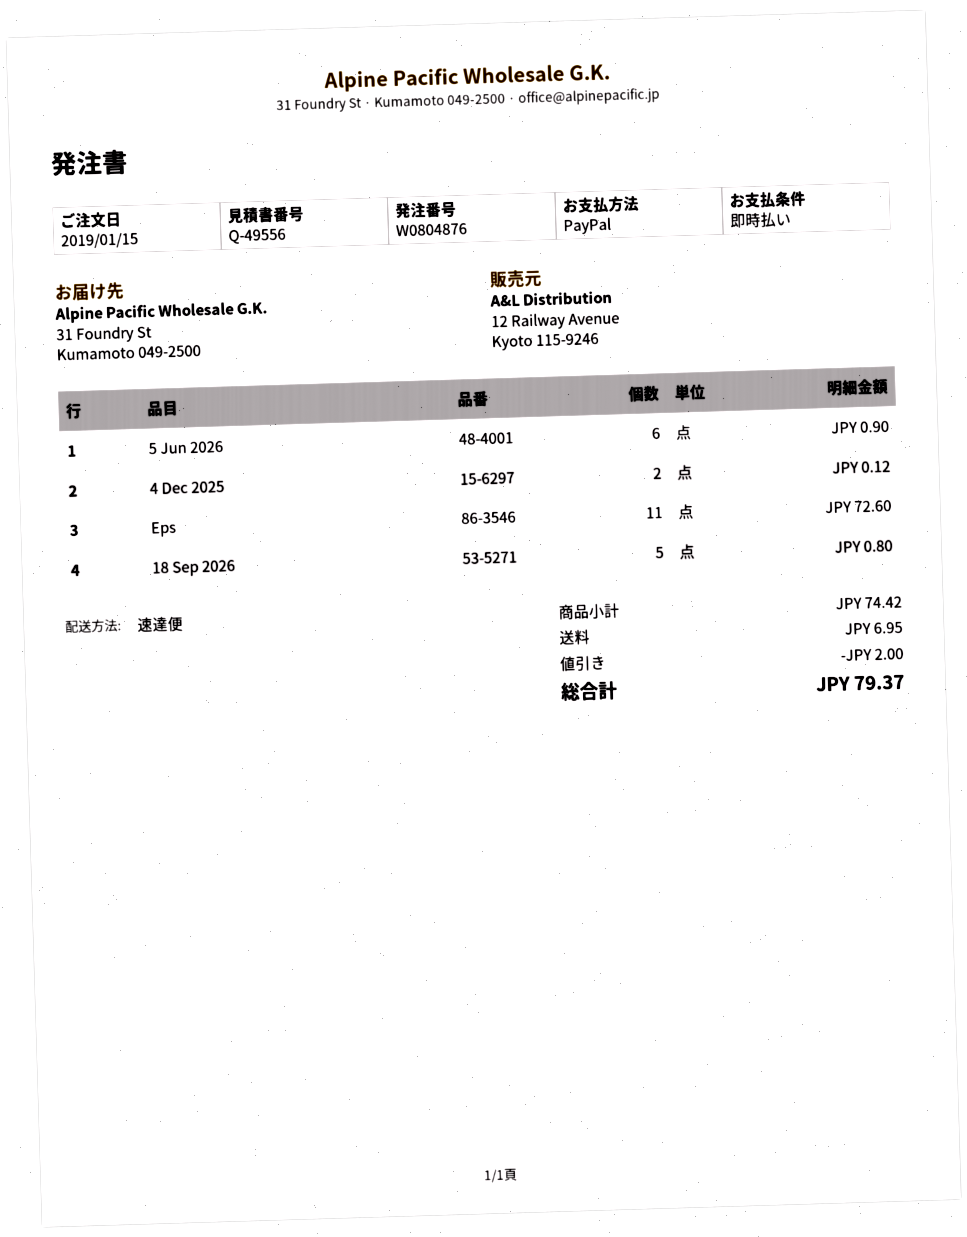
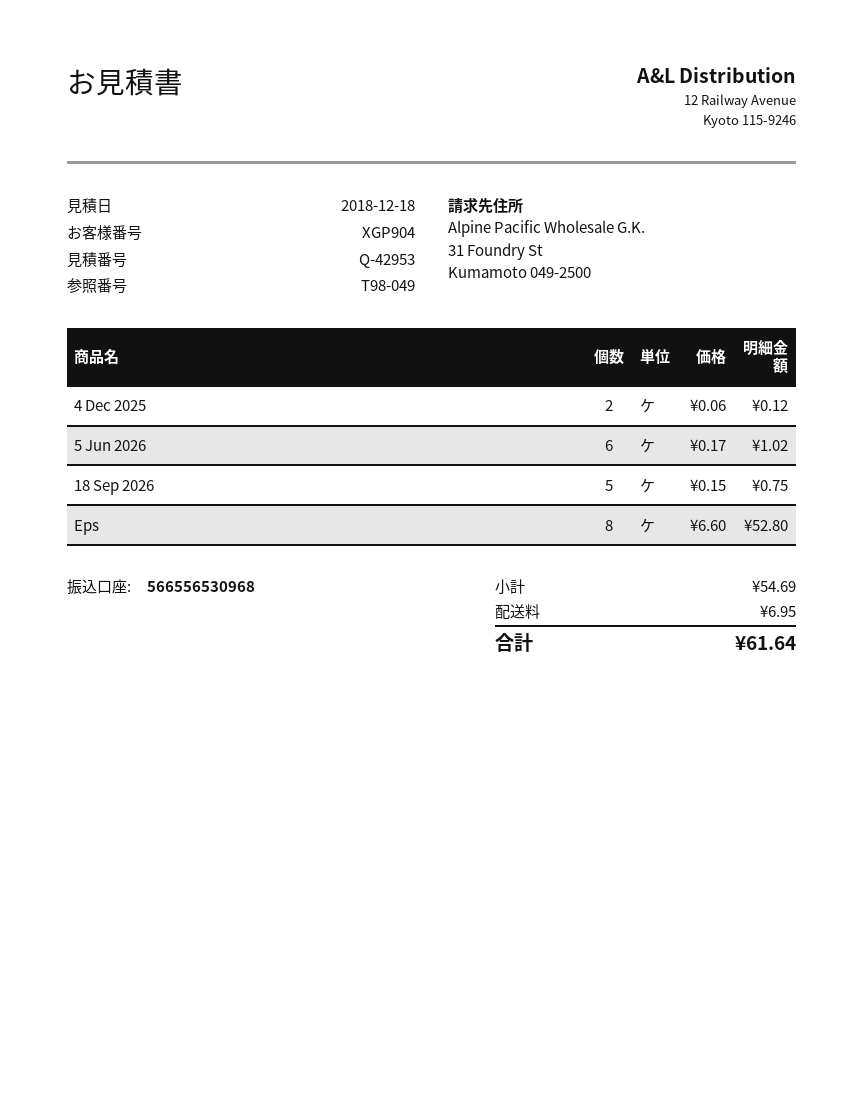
quote number: Q-49556 -> Q-42953
5 Jun 2026: 6 for 0.90 -> 6 for 1.02
Eps: 11 for 72.60 -> 8 for 52.80
18 Sep 2026: 5 for 0.80 -> 5 for 0.75
subtotal: 74.42 -> 54.69
discount: 2.00 -> none
total: 79.37 -> 61.64

